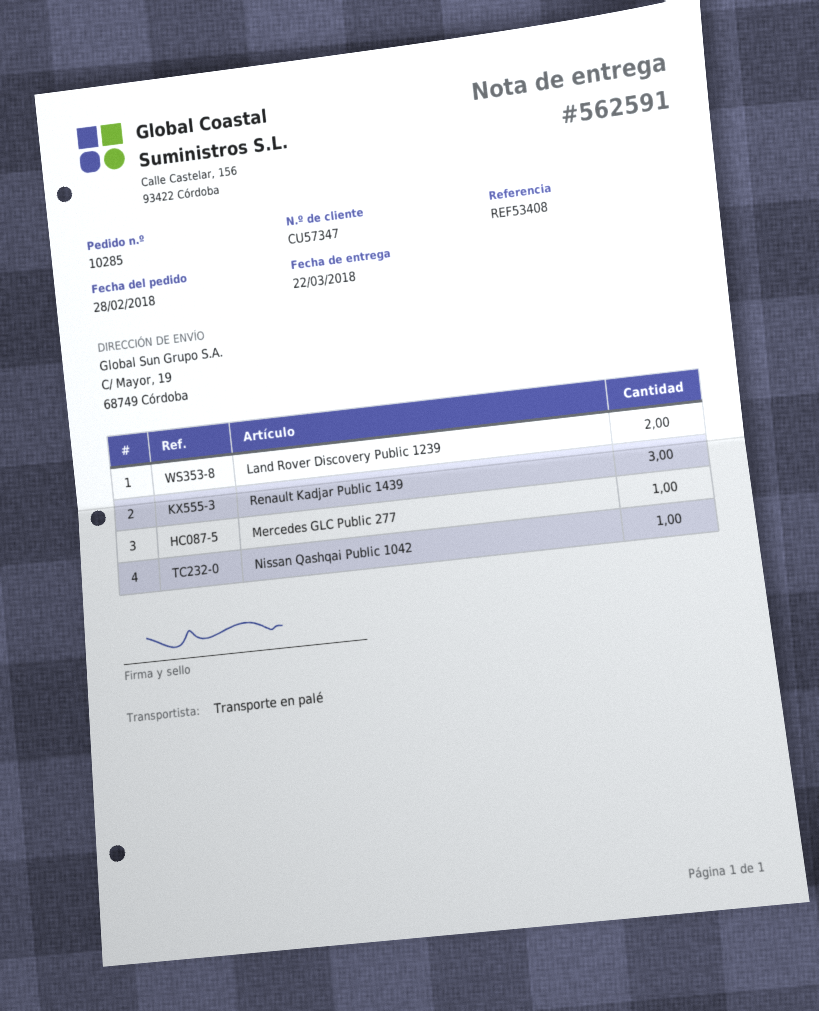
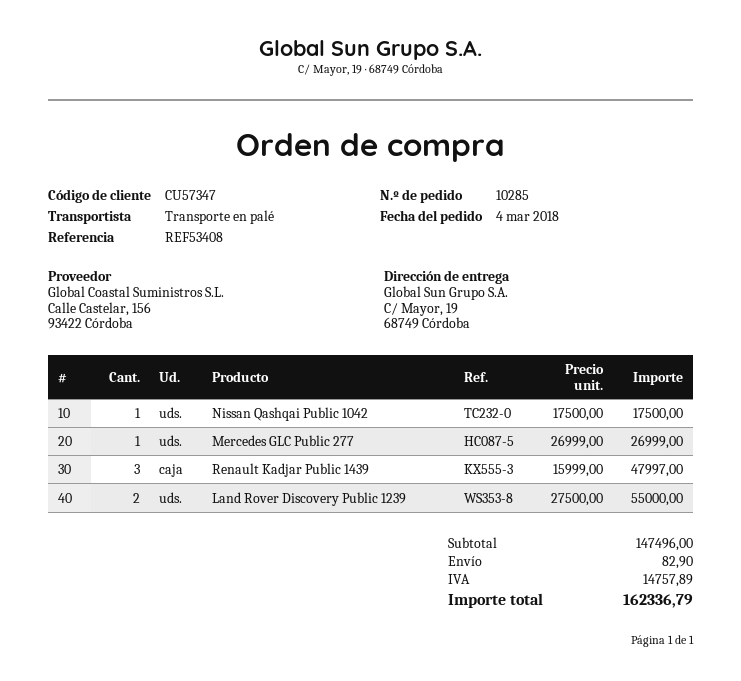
order date: 2018-02-28 -> 2018-03-04

